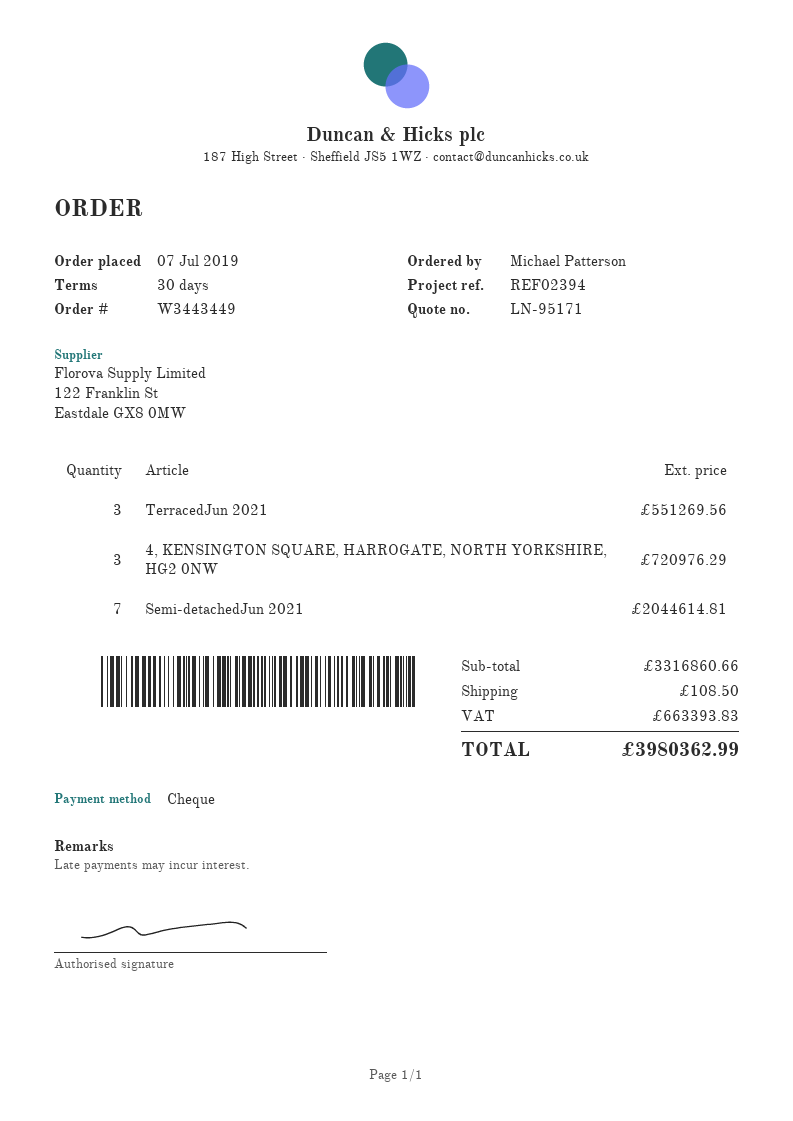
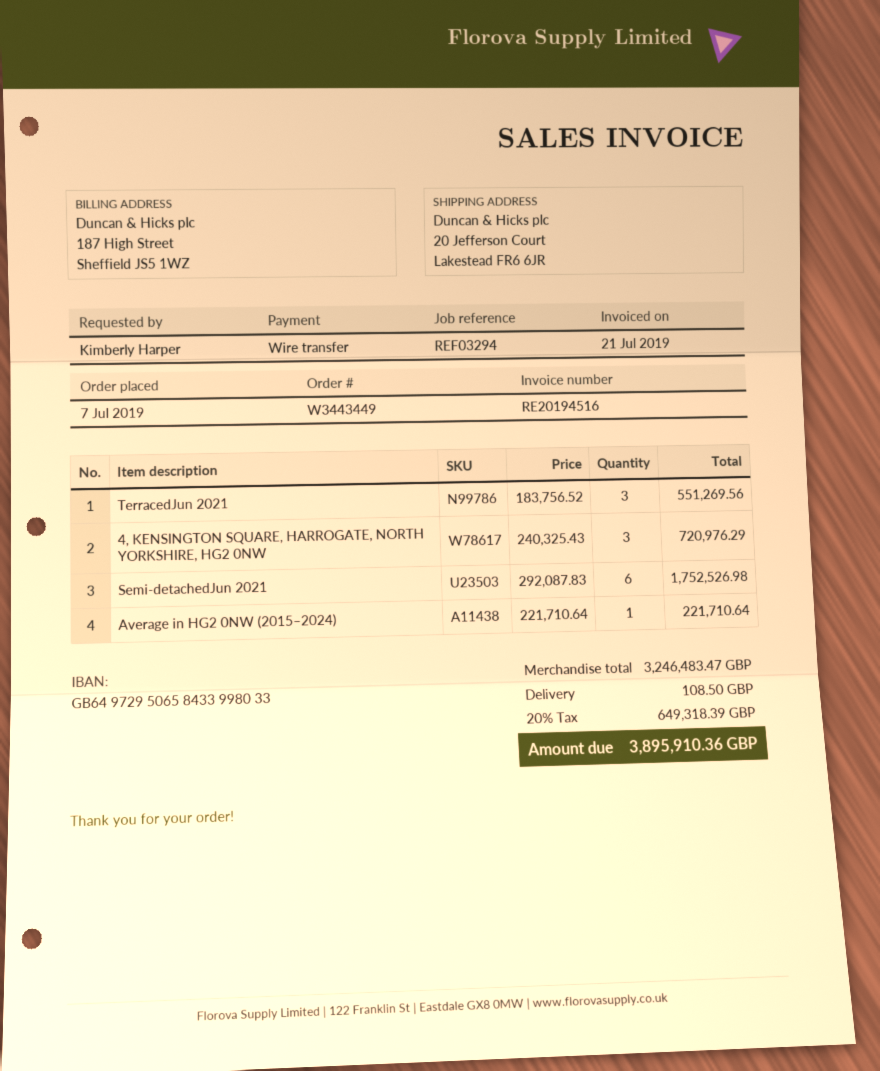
reference: REF02394 -> REF03294
ordered by: Michael Patterson -> Kimberly Harper
payment method: cheque -> bank transfer
Semi-detachedJun 2021: 7 for 2044614.81 -> 6 for 1752526.98
Average in HG2 0NW (2015–2024): none -> 1 for 221710.64
subtotal: 3316860.66 -> 3246483.47
tax: 663393.83 -> 649318.39
total: 3980362.99 -> 3895910.36

